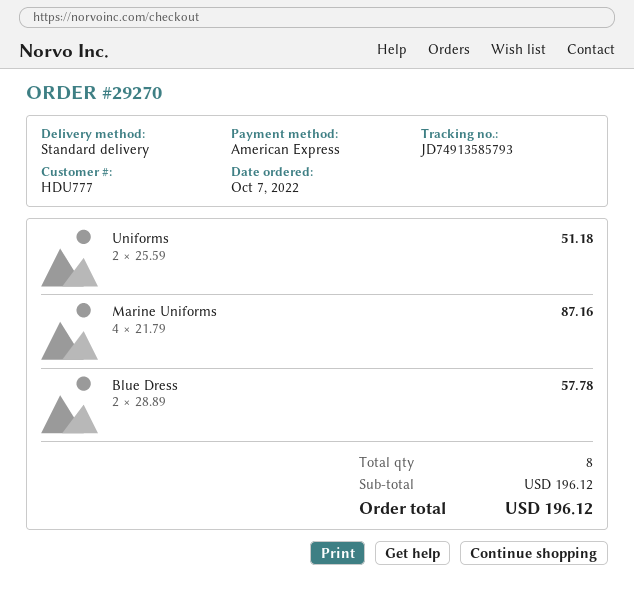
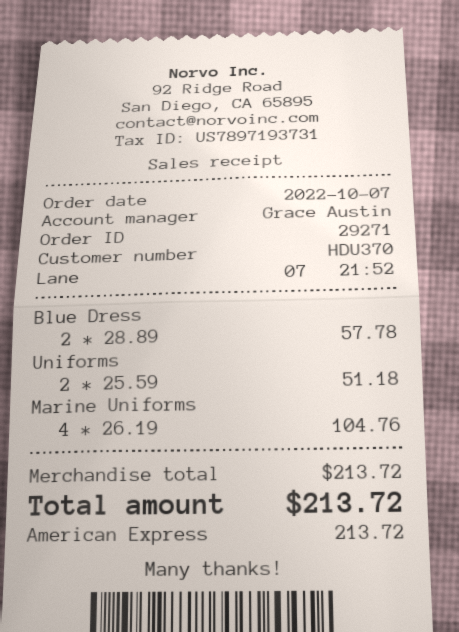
order number: 29270 -> 29271
customer number: HDU777 -> HDU370
Marine Uniforms: 4 x 21.79 = 87.16 -> 4 x 26.19 = 104.76
subtotal: 196.12 -> 213.72
total: 196.12 -> 213.72

